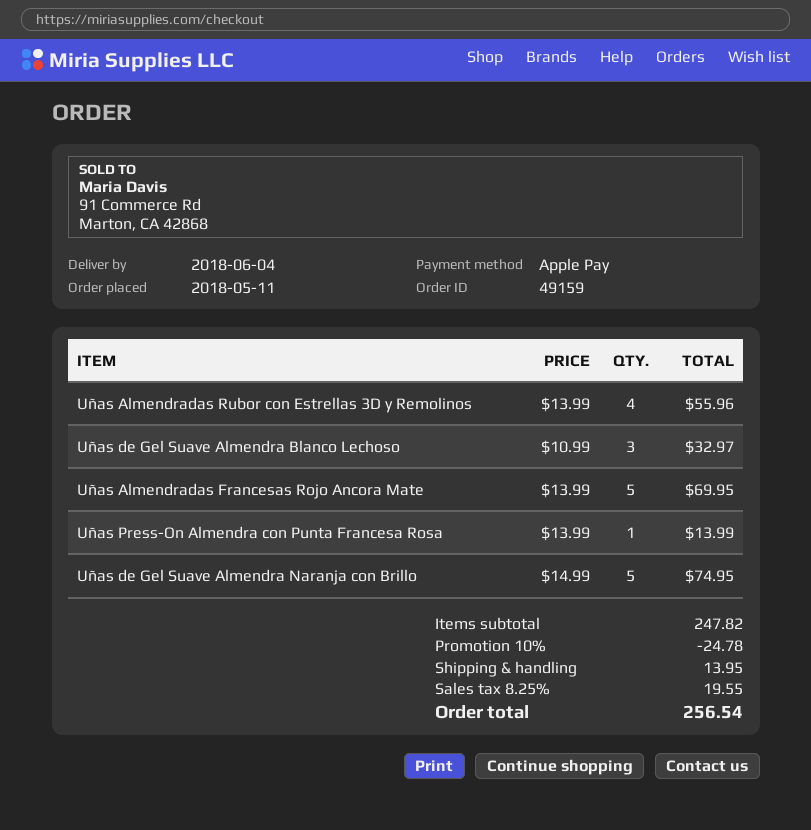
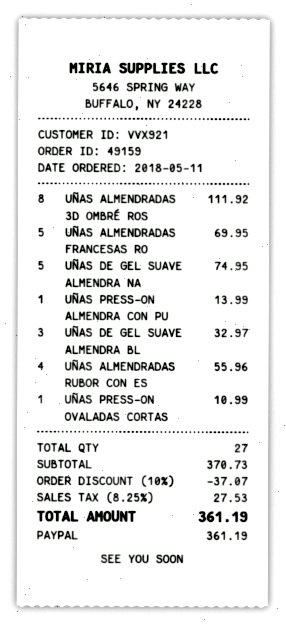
payment method: Apple Pay -> PayPal
UÑAS ALMENDRADAS 3D OMBRÉ ROS: none -> 8 for 111.92
UÑAS PRESS-ON OVALADAS CORTAS: none -> 1 for 10.99
subtotal: 247.82 -> 370.73
discount: 10% = 24.78 -> 10% = 37.07
shipping: 13.95 -> none
tax: 8.25% = 19.55 -> 8.25% = 27.53
total: 256.54 -> 361.19

